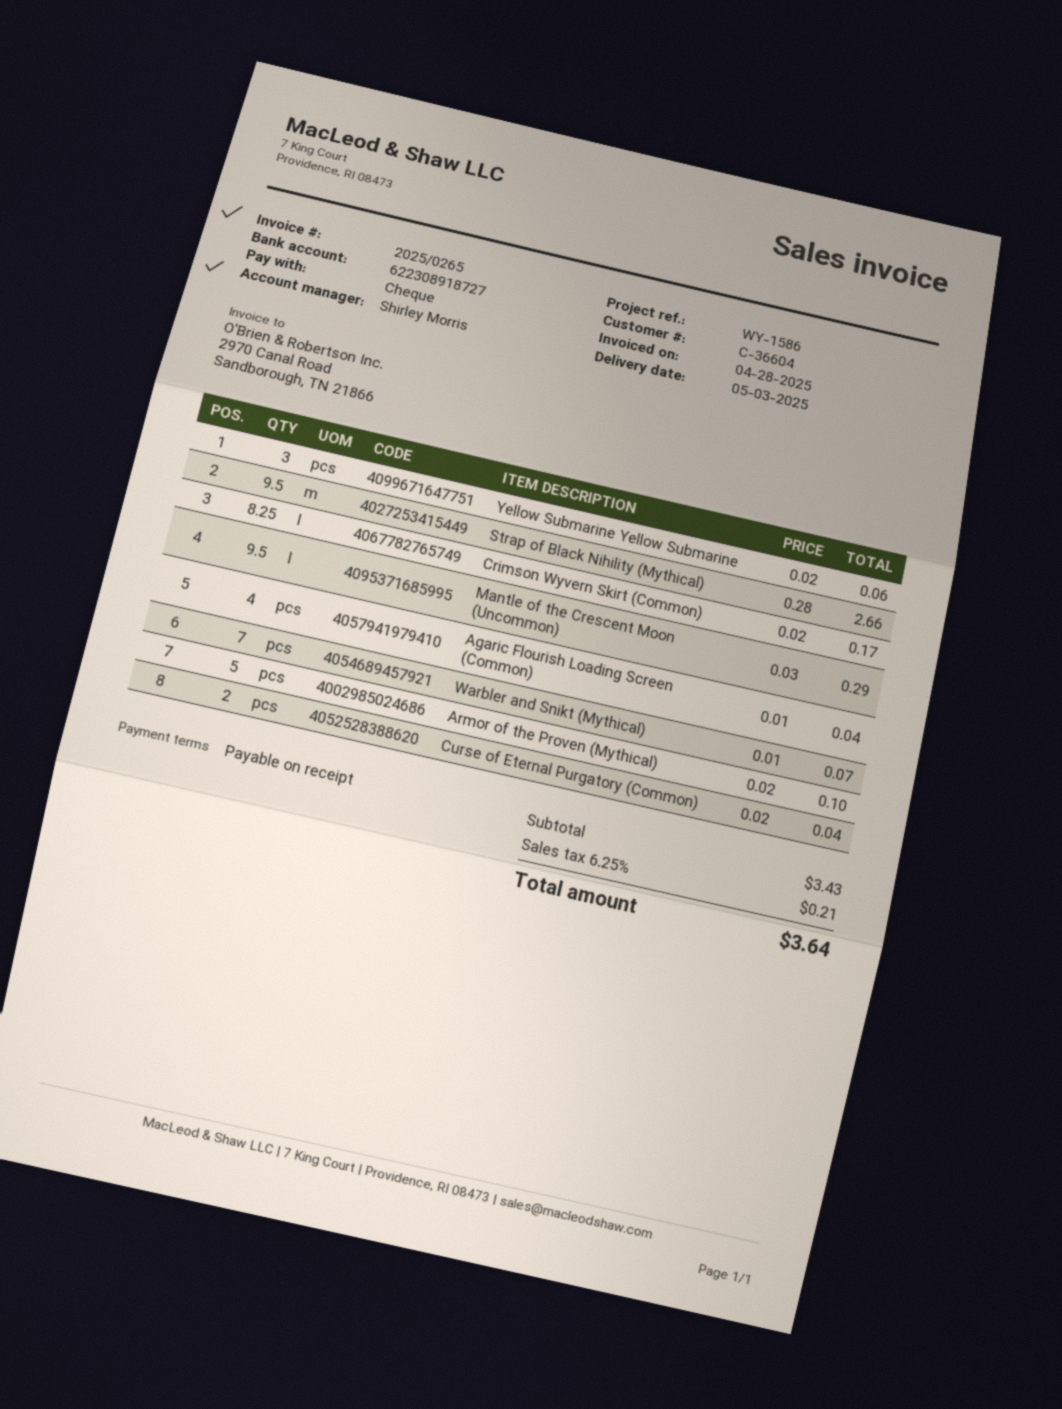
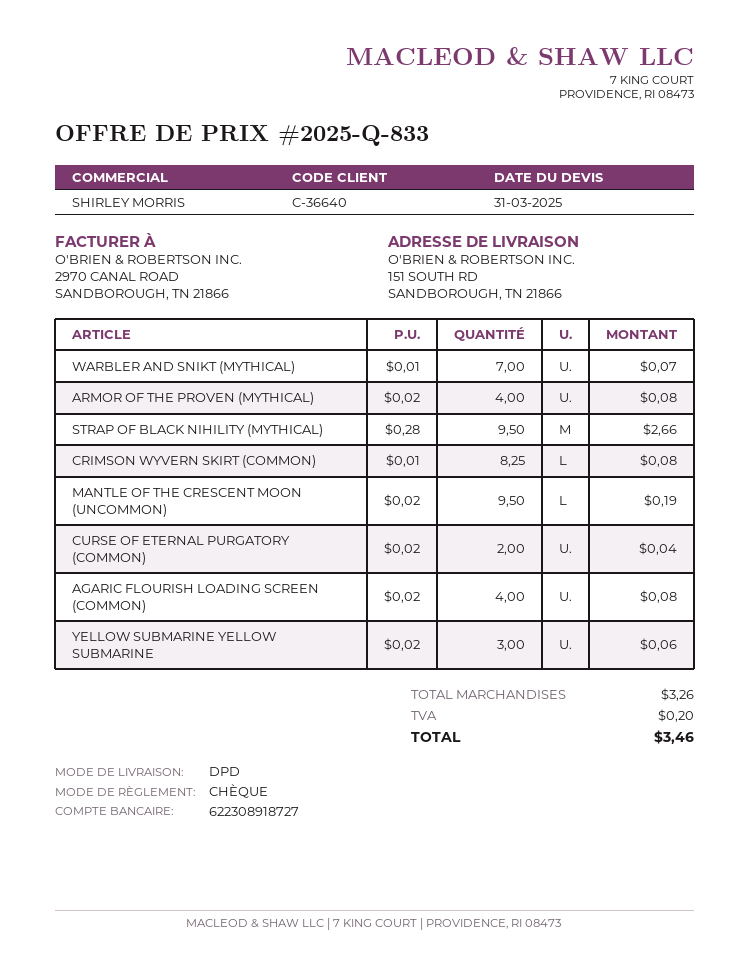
customer number: C-36604 -> C-36640
Crimson Wyvern Skirt (Common): 8.25 x 0.02 = 0.17 -> 8.25 x 0.01 = 0.08
Mantle of the Crescent Moon (Uncommon): 9.5 x 0.03 = 0.29 -> 9.5 x 0.02 = 0.19
Agaric Flourish Loading Screen (Common): 4 x 0.01 = 0.04 -> 4 x 0.02 = 0.08
Armor of the Proven (Mythical): 5 x 0.02 = 0.10 -> 4 x 0.02 = 0.08
subtotal: 3.43 -> 3.26
tax: 0.21 -> 0.20
total: 3.64 -> 3.46

